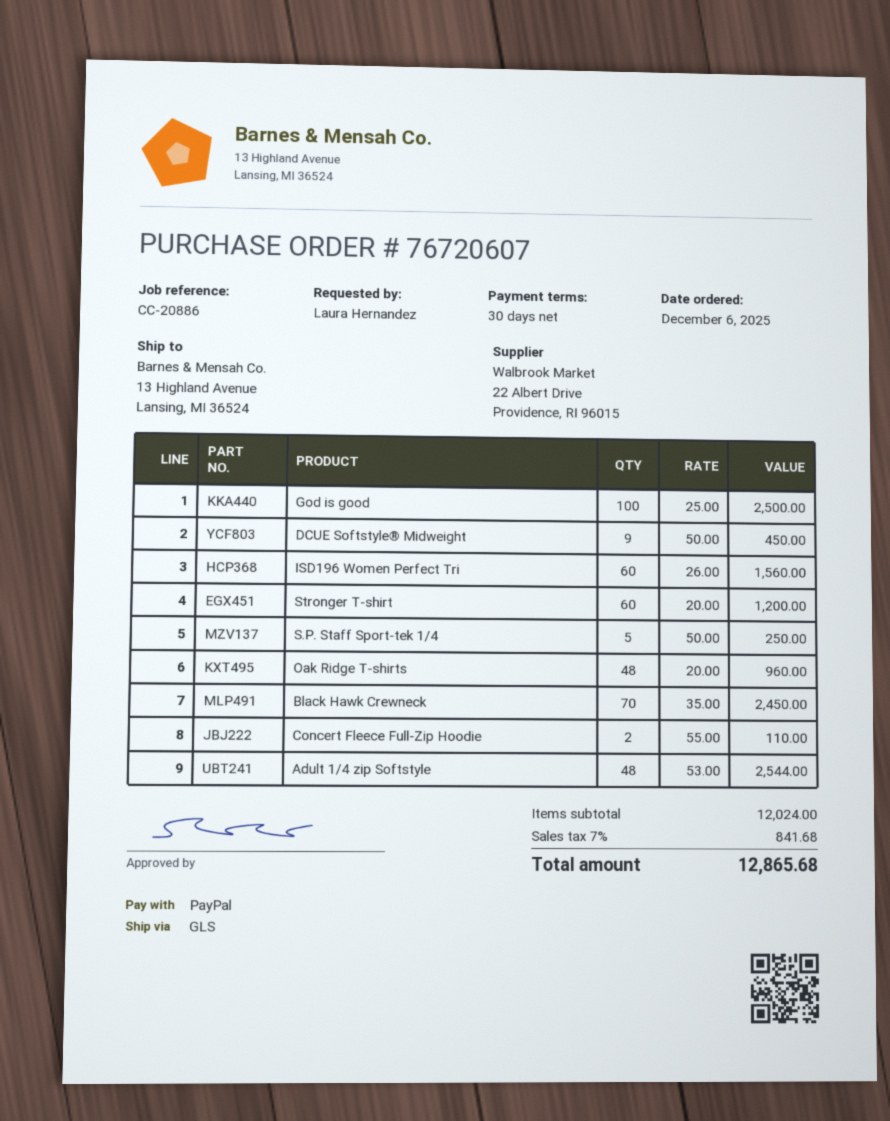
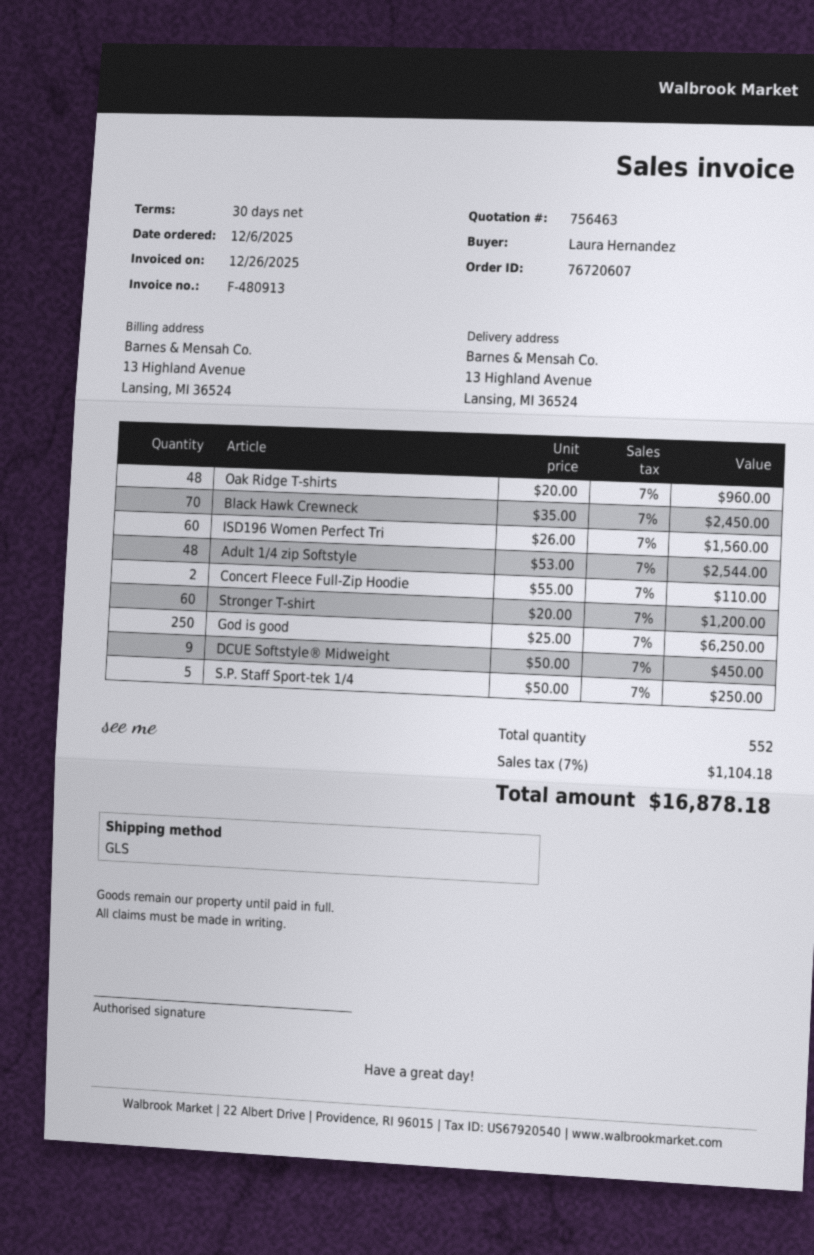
God is good: 100 x 25.00 = 2500.00 -> 250 x 25.00 = 6250.00
tax: 7% = 841.68 -> 7% = 1104.18
total: 12865.68 -> 16878.18

